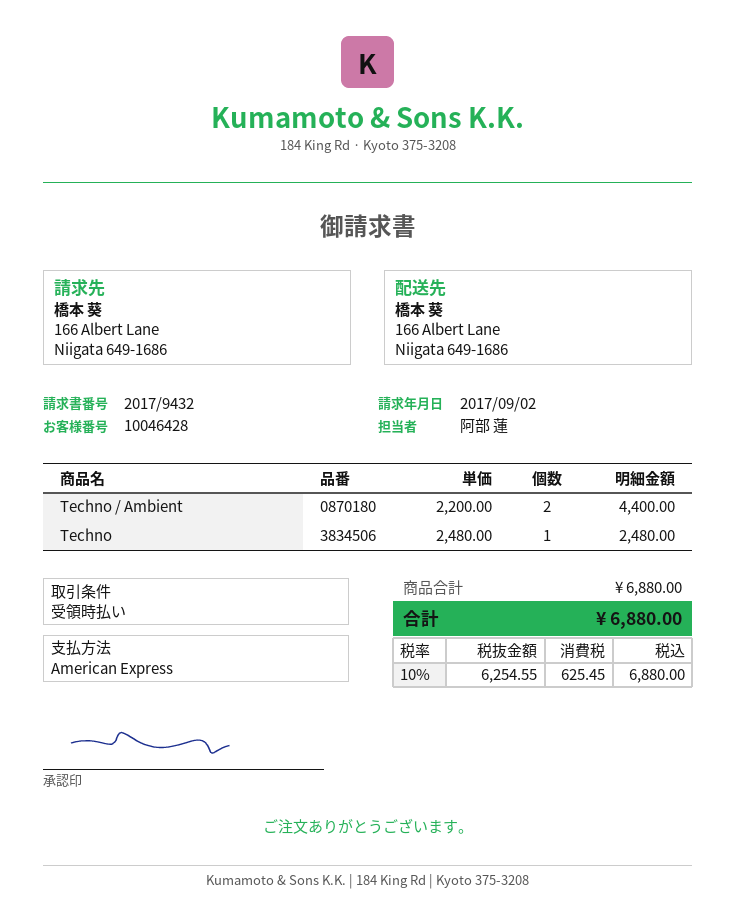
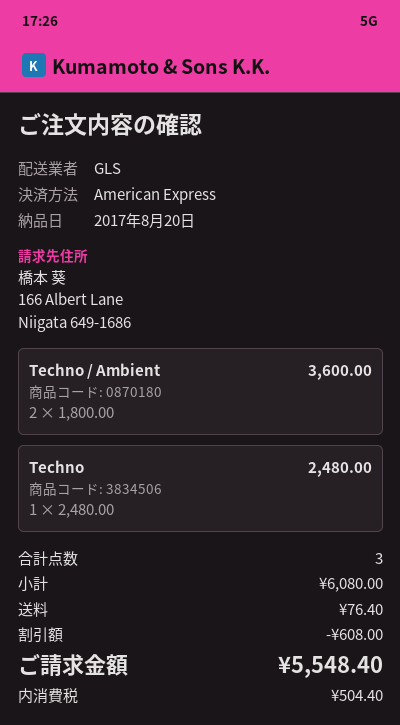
Techno / Ambient: 2 x 2200.00 = 4400.00 -> 2 x 1800.00 = 3600.00
subtotal: 6880.00 -> 6080.00
discount: none -> 608.00
shipping: none -> 76.40
tax: 625.45 -> 504.40
total: 6880.00 -> 5548.40

